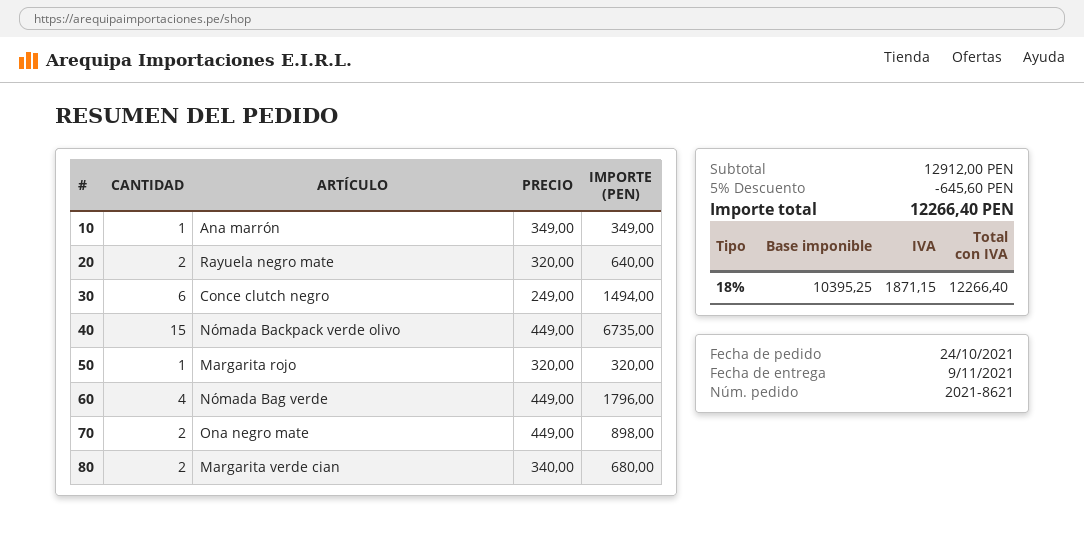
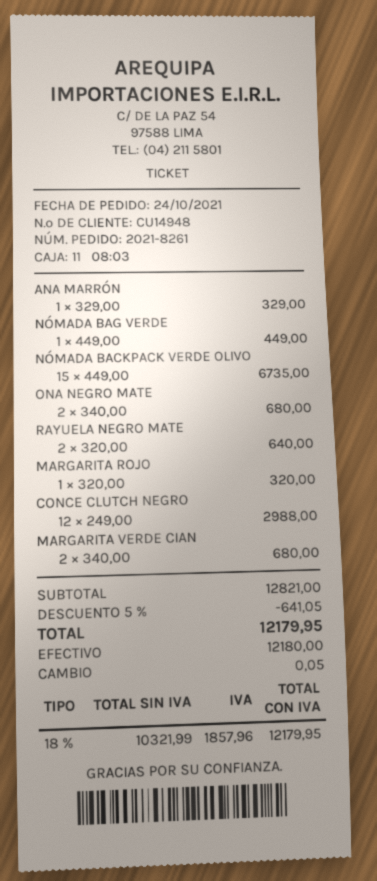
order number: 2021-8621 -> 2021-8261
Ana marrón: 1 x 349.00 = 349.00 -> 1 x 329.00 = 329.00
Conce clutch negro: 6 x 249.00 = 1494.00 -> 12 x 249.00 = 2988.00
Nómada Bag verde: 4 x 449.00 = 1796.00 -> 1 x 449.00 = 449.00
Ona negro mate: 2 x 449.00 = 898.00 -> 2 x 340.00 = 680.00
subtotal: 12912.00 -> 12821.00
discount: 5% = 645.60 -> 5% = 641.05
net: 10395.25 -> 10321.99
tax: 18% = 1871.15 -> 18% = 1857.96
total: 12266.40 -> 12179.95

